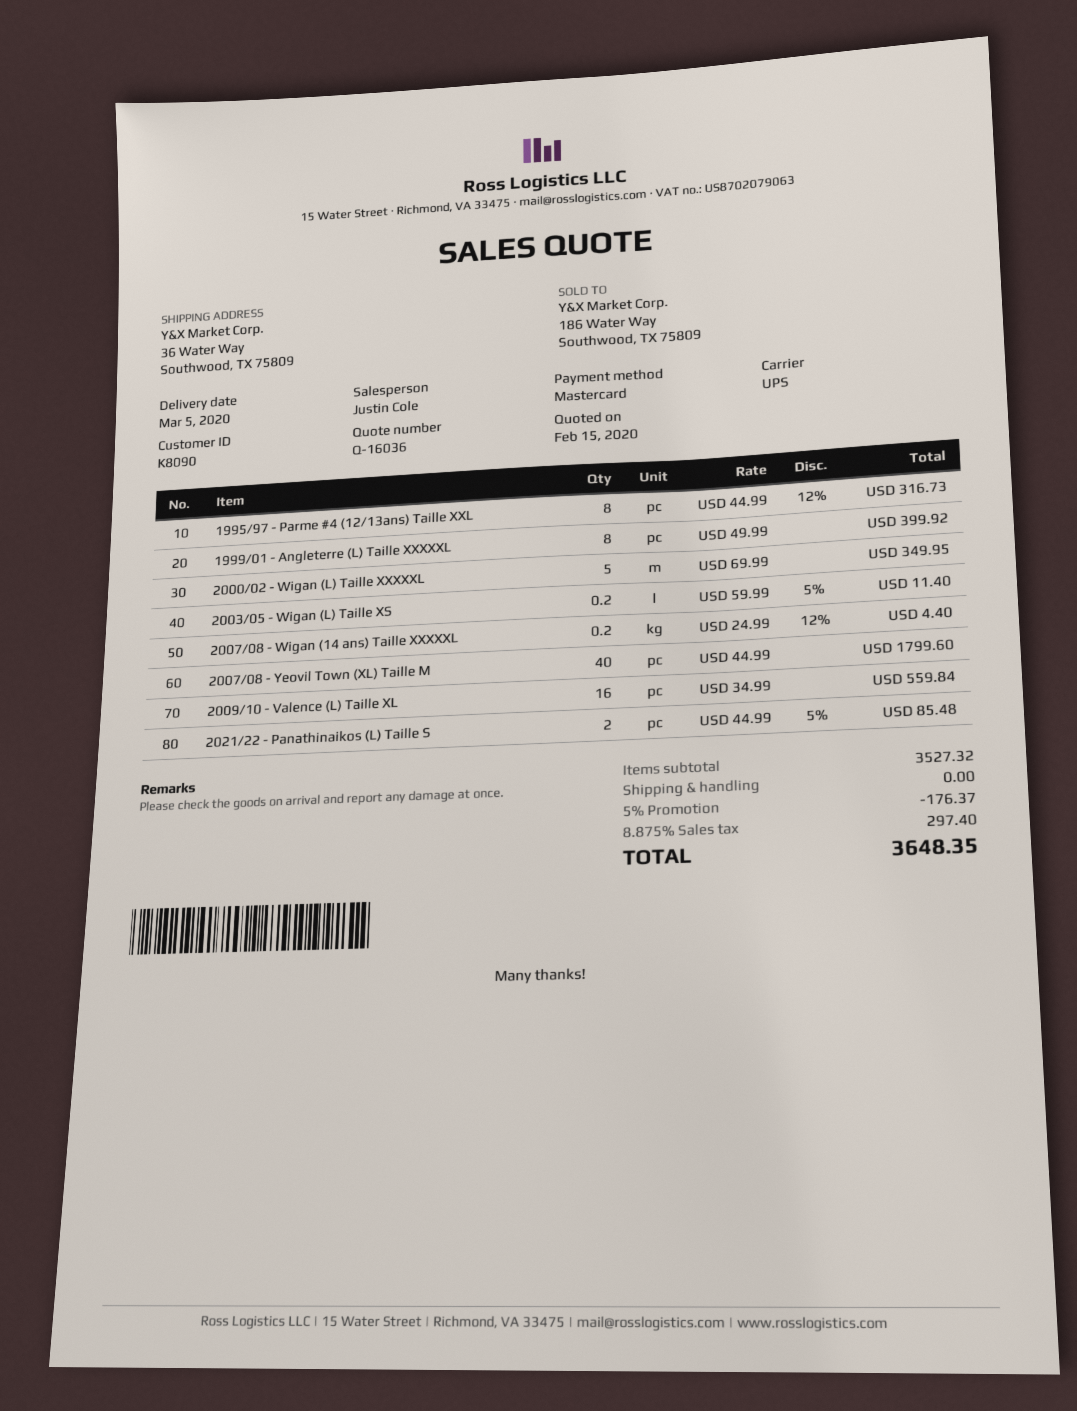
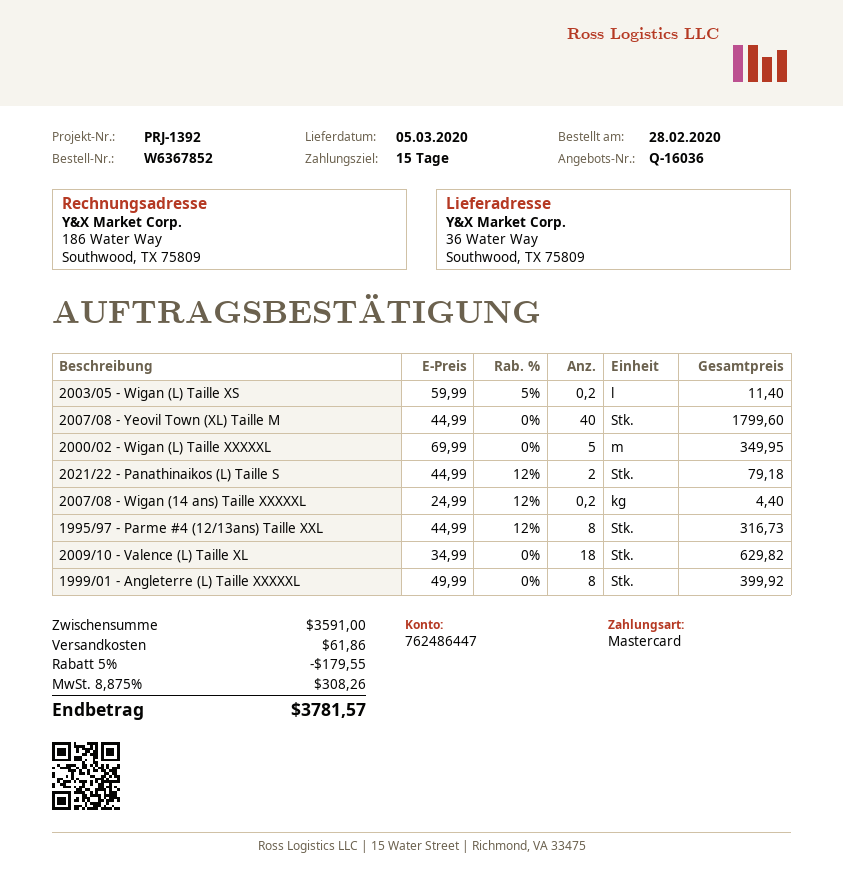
2009/10 - Valence (L) Taille XL: 16 x 34.99 = 559.84 -> 18 x 34.99 = 629.82
2021/22 - Panathinaikos (L) Taille S: 2 x 44.99 - 5% = 85.48 -> 2 x 44.99 - 12% = 79.18
subtotal: 3527.32 -> 3591.00
discount: 5% = 176.37 -> 5% = 179.55
shipping: 0.00 -> 61.86
tax: 8.875% = 297.40 -> 8.875% = 308.26
total: 3648.35 -> 3781.57

